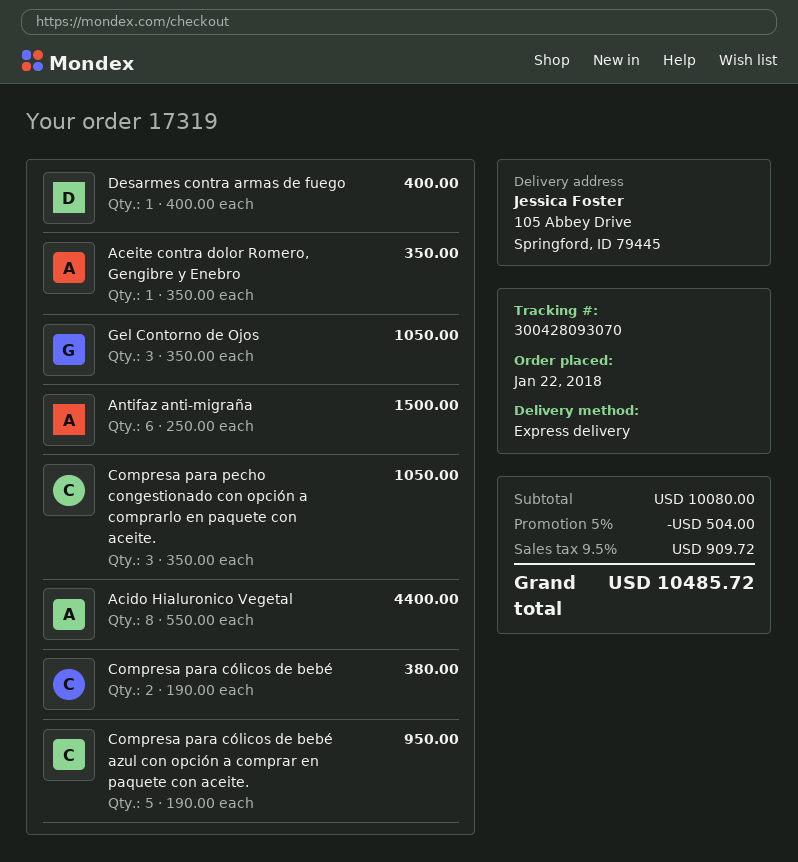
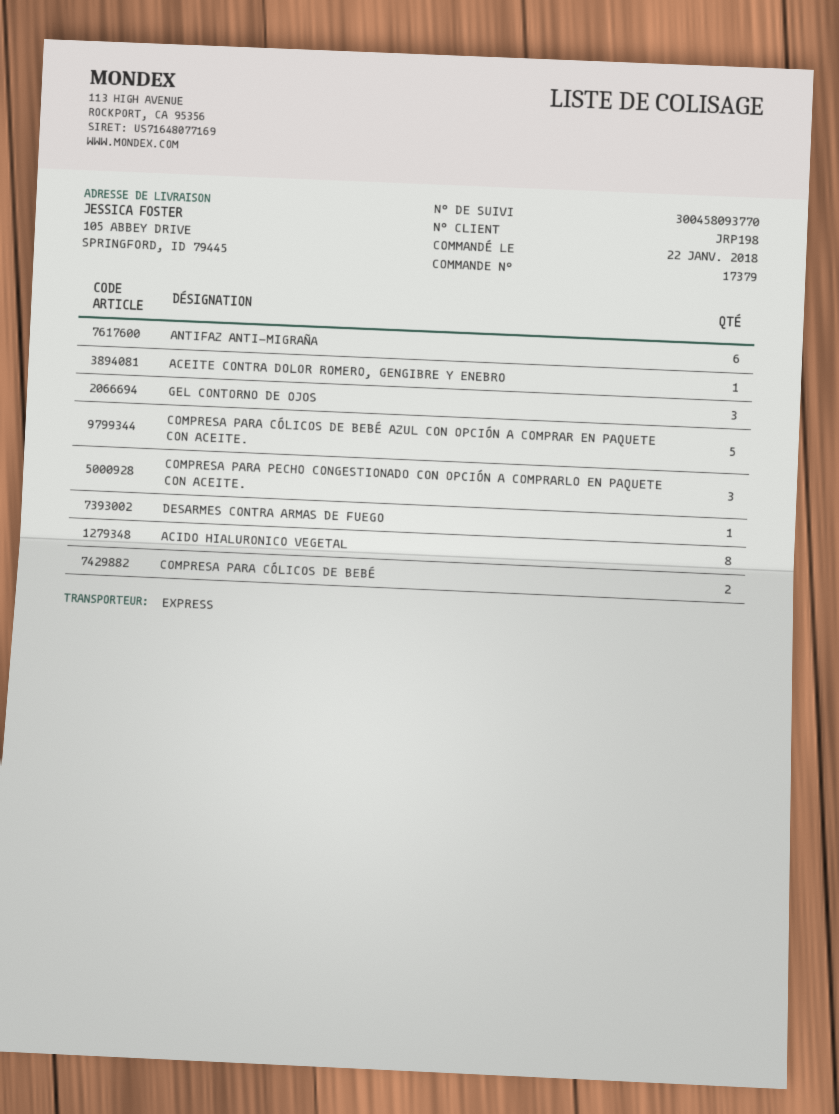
order number: 17319 -> 17379
tracking number: 300428093070 -> 300458093770

